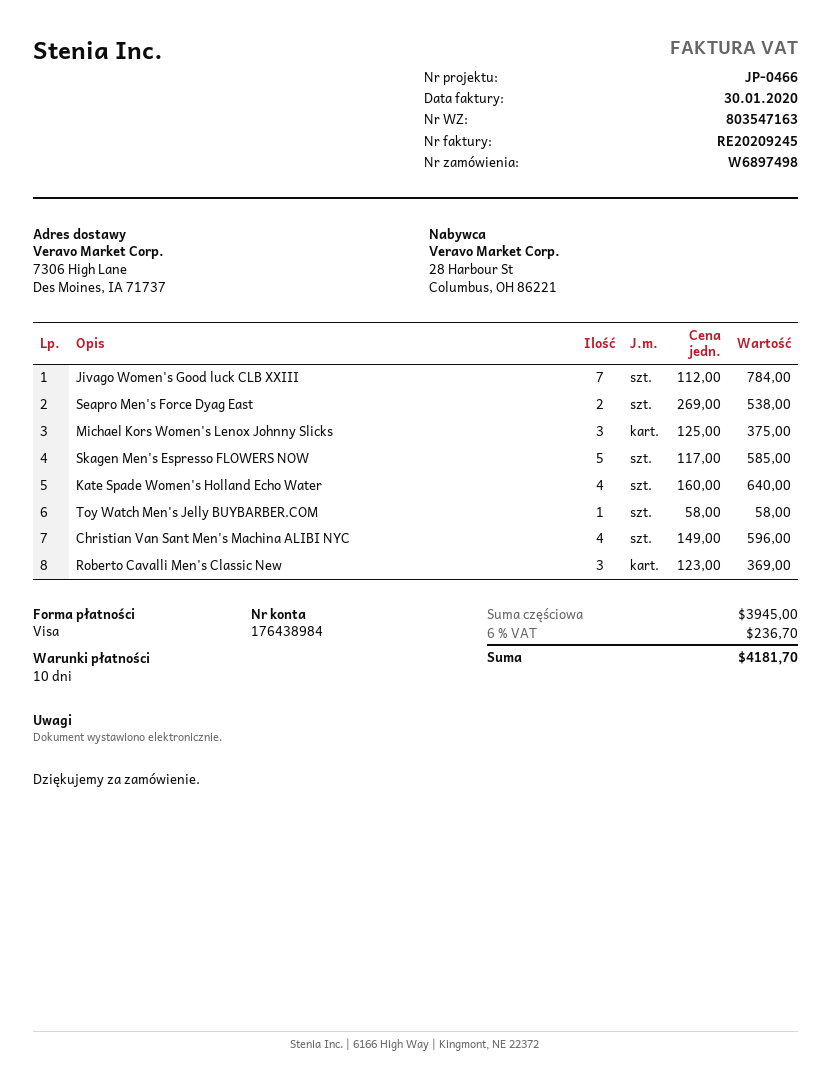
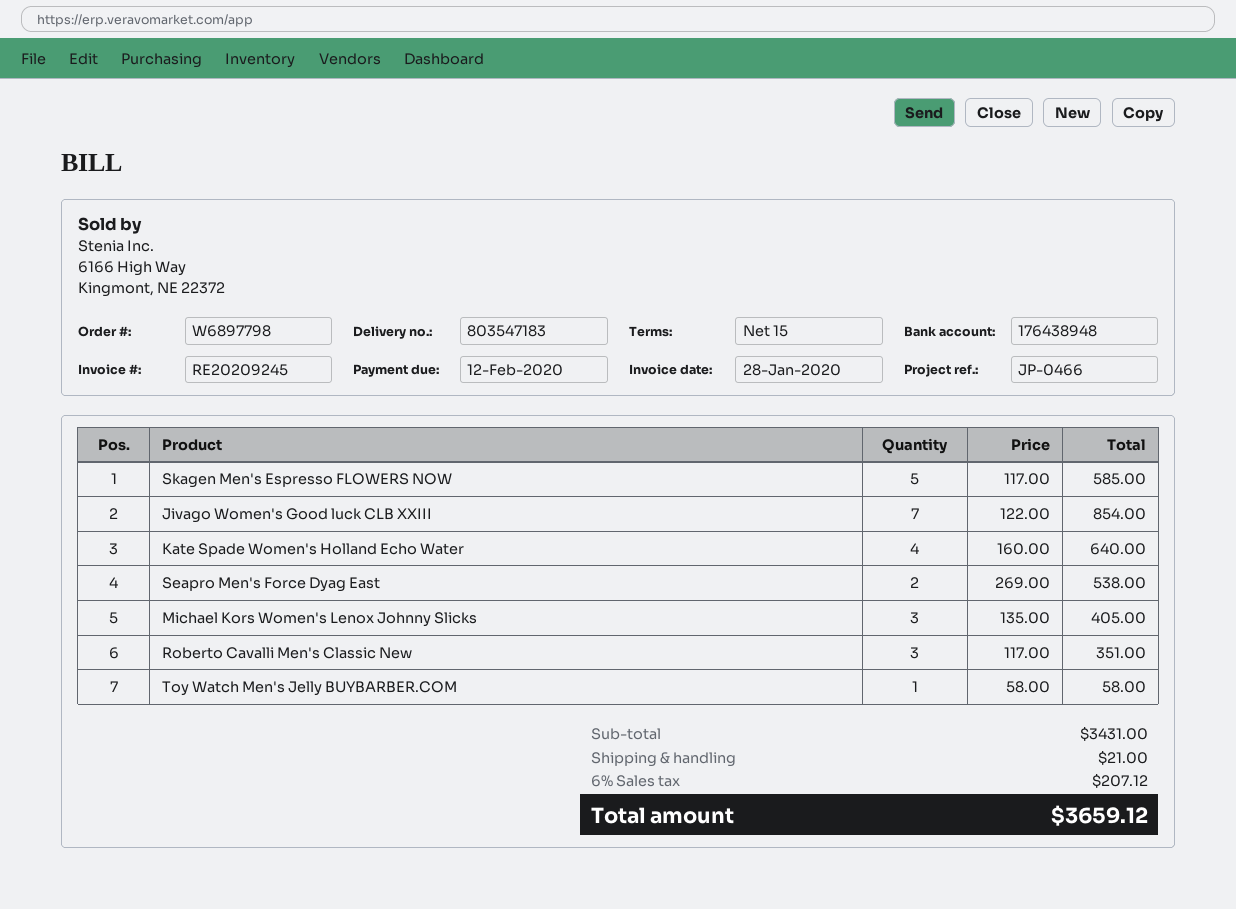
order number: W6897498 -> W6897798
delivery note number: 803547163 -> 803547183
invoice date: 2020-01-30 -> 2020-01-28
payment terms: 10 days -> 15 days
bank account: 176438984 -> 176438948
Jivago Women's Good luck CLB XXIII: 7 x 112.00 = 784.00 -> 7 x 122.00 = 854.00
Michael Kors Women's Lenox Johnny Slicks: 3 x 125.00 = 375.00 -> 3 x 135.00 = 405.00
Christian Van Sant Men's Machina ALIBI NYC: 4 x 149.00 = 596.00 -> none
Roberto Cavalli Men's Classic New: 3 x 123.00 = 369.00 -> 3 x 117.00 = 351.00
subtotal: 3945.00 -> 3431.00
shipping: none -> 21.00
tax: 6% = 236.70 -> 6% = 207.12
total: 4181.70 -> 3659.12

